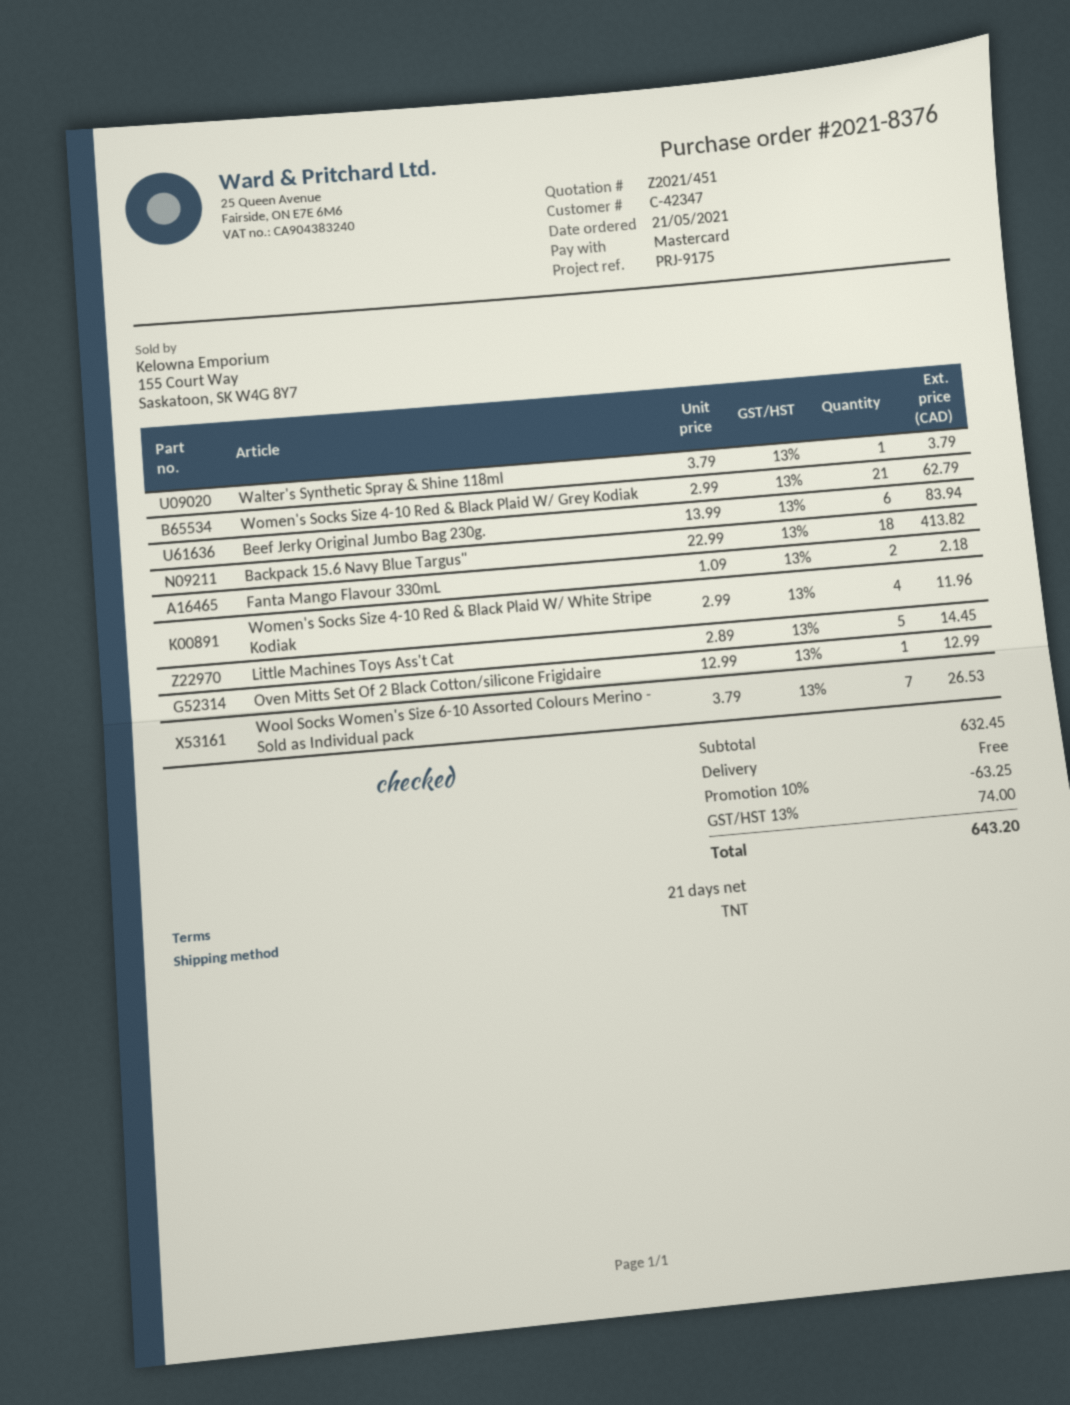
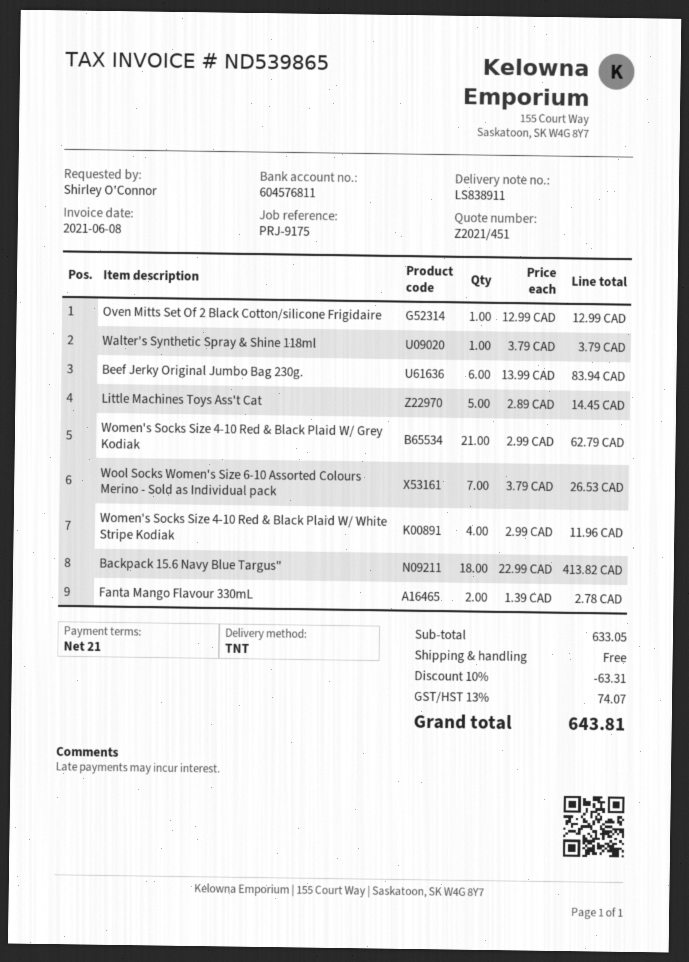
Fanta Mango Flavour 330mL: 2 x 1.09 = 2.18 -> 2 x 1.39 = 2.78
subtotal: 632.45 -> 633.05
discount: 10% = 63.25 -> 10% = 63.31
tax: 13% = 74.00 -> 13% = 74.07
total: 643.20 -> 643.81

